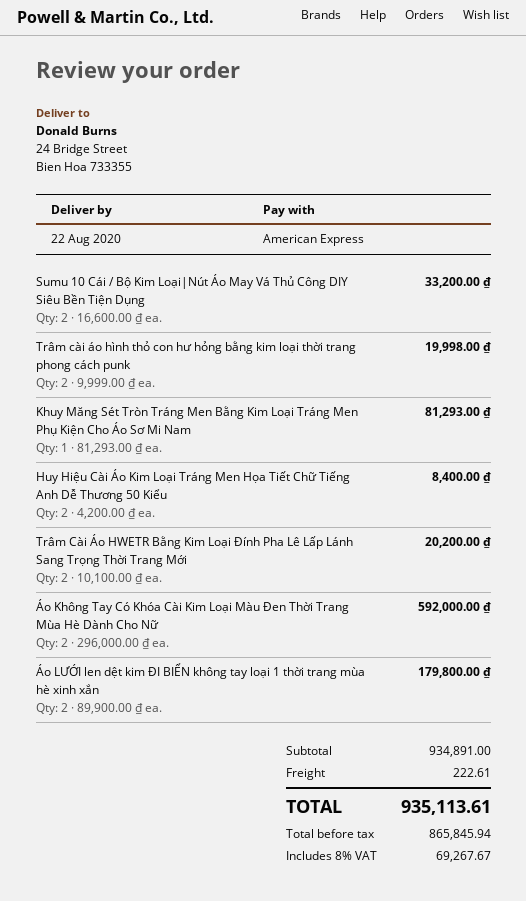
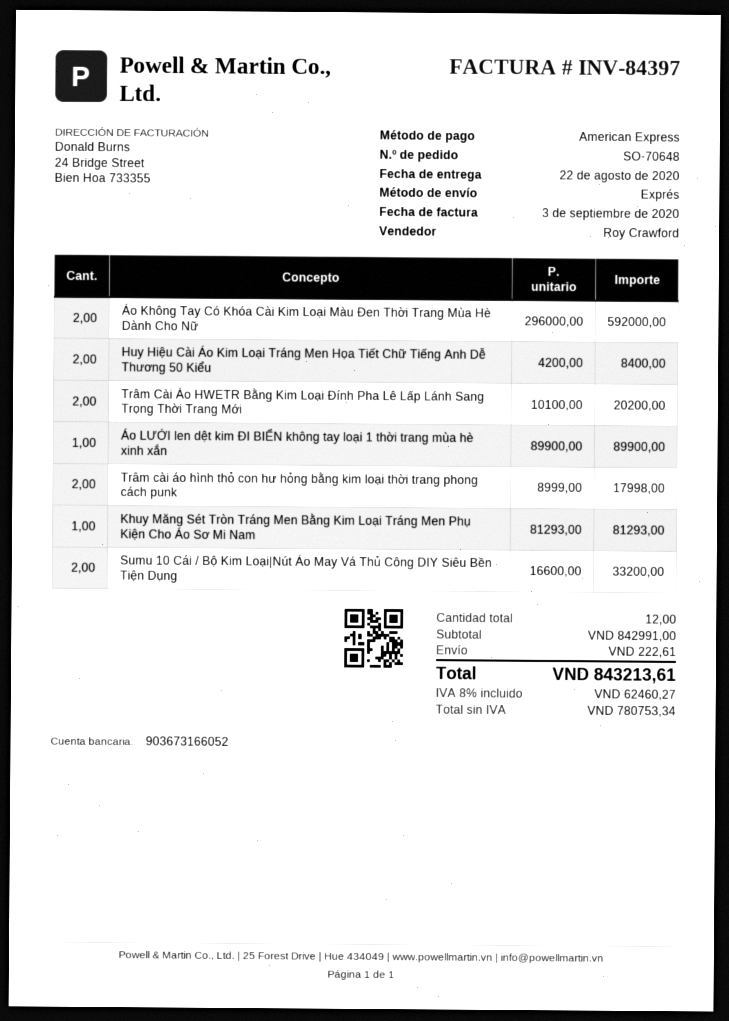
Trâm cài áo hình thỏ con hư hỏng bằng kim loại thời trang phong cách punk: 2 x 9999.00 = 19998.00 -> 2 x 8999.00 = 17998.00
Áo LƯỚI len dệt kim ĐI BIỂN không tay loại 1 thời trang mùa hè xinh xắn: 2 x 89900.00 = 179800.00 -> 1 x 89900.00 = 89900.00
subtotal: 934891.00 -> 842991.00
net: 865845.94 -> 780753.34
tax: 8% = 69267.67 -> 8% = 62460.27
total: 935113.61 -> 843213.61

